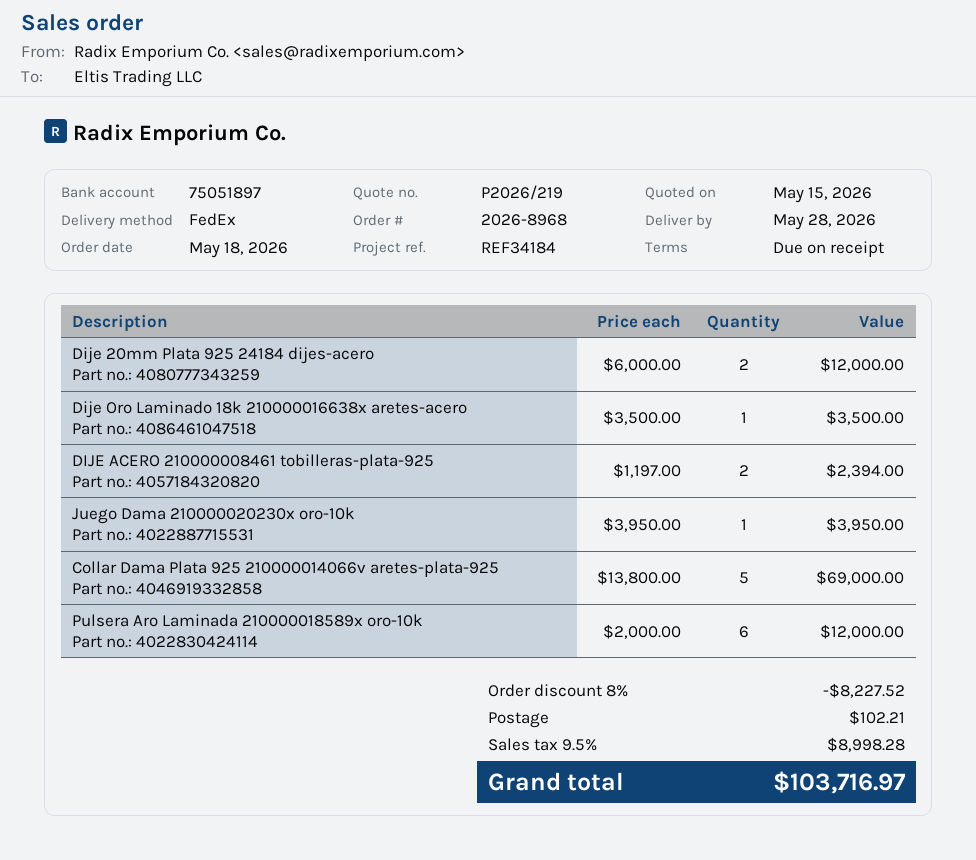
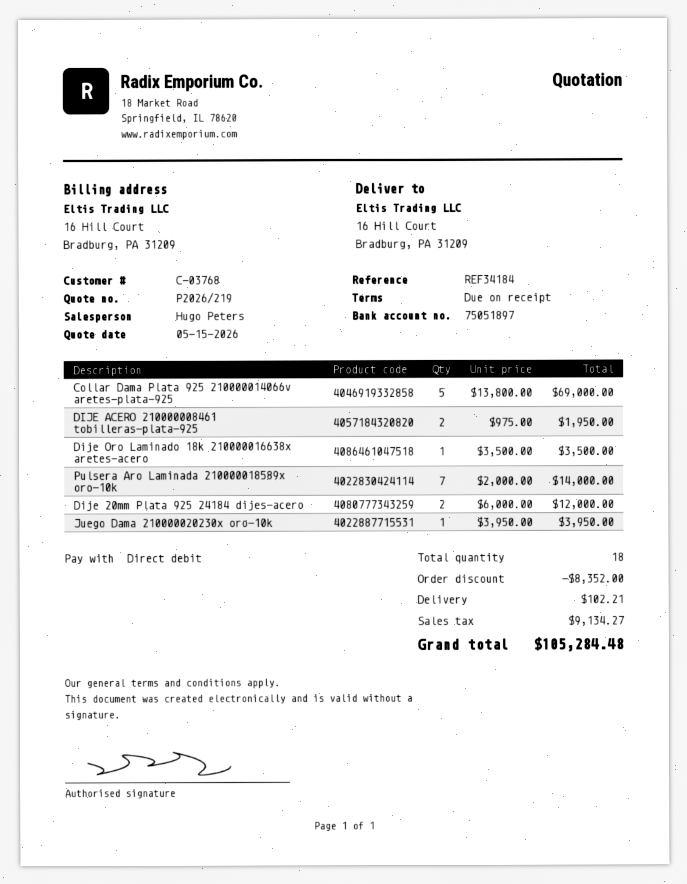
DIJE ACERO 210000008461 tobilleras-plata-925: 2 x 1197.00 = 2394.00 -> 2 x 975.00 = 1950.00
Pulsera Aro Laminada 210000018589x oro-10k: 6 x 2000.00 = 12000.00 -> 7 x 2000.00 = 14000.00
discount: 8227.52 -> 8352.00
tax: 8998.28 -> 9134.27
total: 103716.97 -> 105284.48

